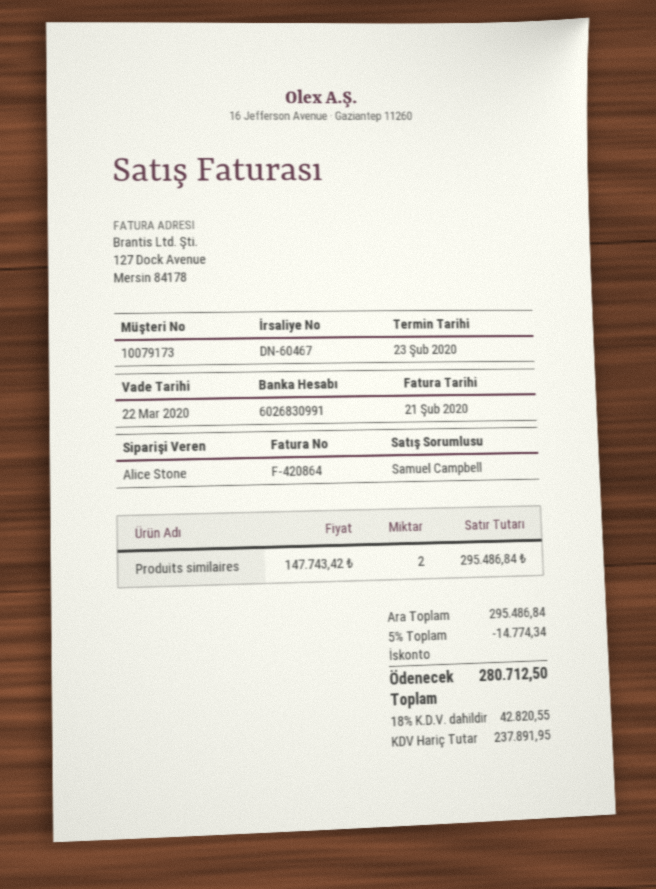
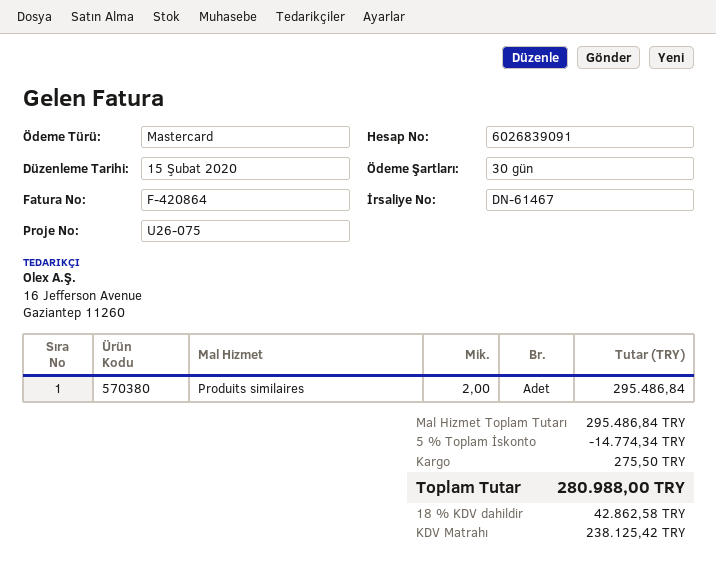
delivery note number: DN-60467 -> DN-61467
invoice date: 2020-02-21 -> 2020-02-15
bank account: 6026830991 -> 6026839091
shipping: none -> 275.50
net: 237891.95 -> 238125.42
tax: 18% = 42820.55 -> 18% = 42862.58
total: 280712.50 -> 280988.00

